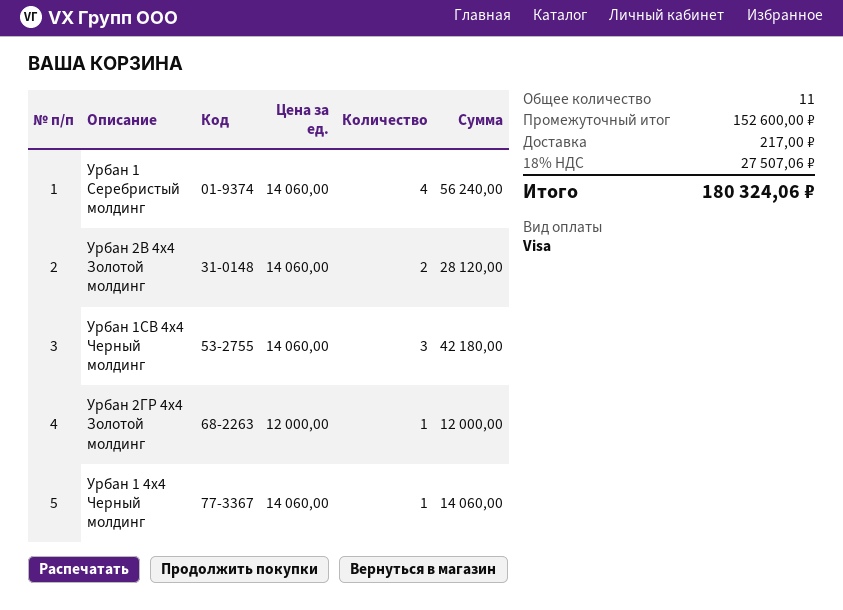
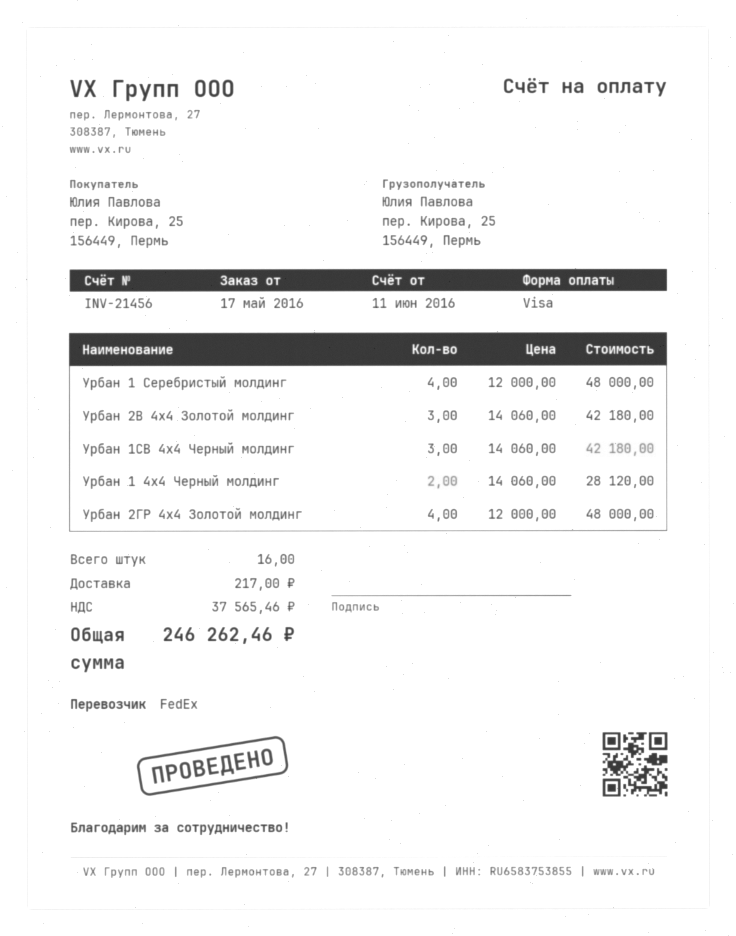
Урбан 1 Серебристый молдинг: 4 x 14060.00 = 56240.00 -> 4 x 12000.00 = 48000.00
Урбан 2В 4x4 Золотой молдинг: 2 x 14060.00 = 28120.00 -> 3 x 14060.00 = 42180.00
Урбан 2ГР 4x4 Золотой молдинг: 1 x 12000.00 = 12000.00 -> 4 x 12000.00 = 48000.00
Урбан 1 4x4 Черный молдинг: 1 x 14060.00 = 14060.00 -> 2 x 14060.00 = 28120.00
total quantity: 11 -> 16
tax: 27507.06 -> 37565.46
total: 180324.06 -> 246262.46

